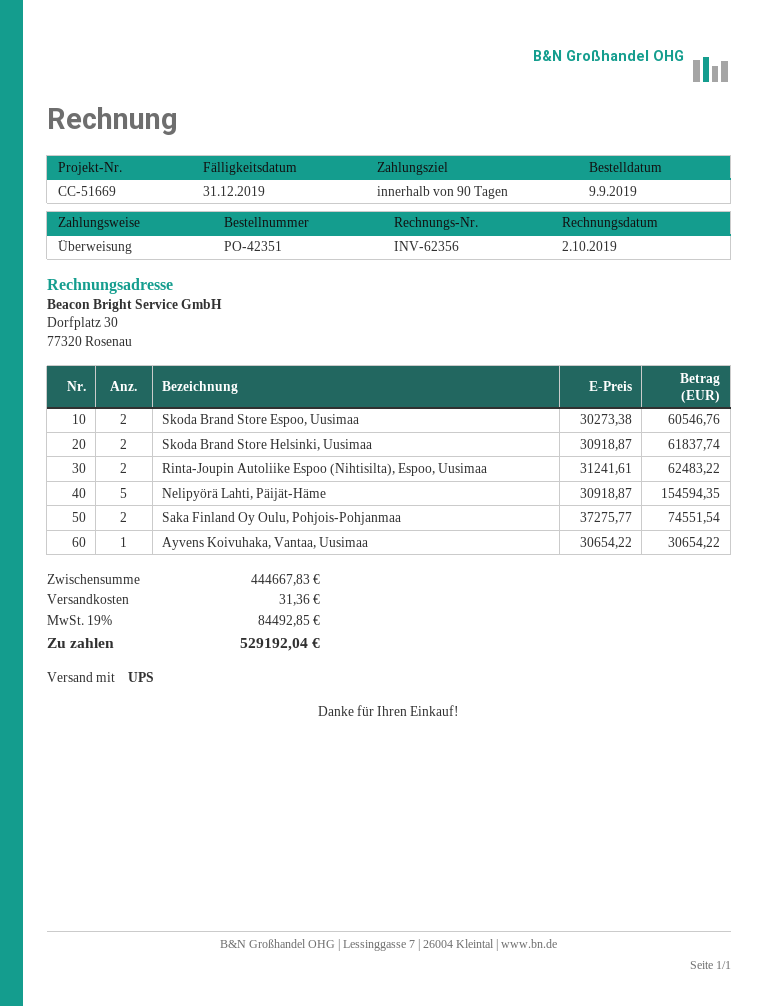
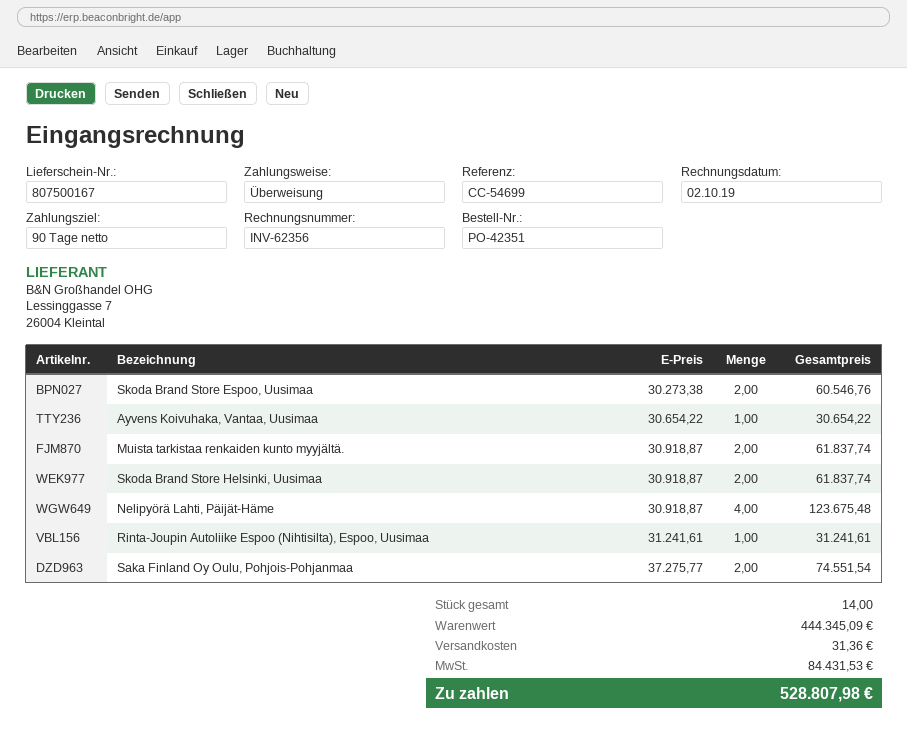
reference: CC-51669 -> CC-54699
Rinta-Joupin Autoliike Espoo (Nihtisilta), Espoo, Uusimaa: 2 x 31241.61 = 62483.22 -> 1 x 31241.61 = 31241.61
Nelipyörä Lahti, Päijät-Häme: 5 x 30918.87 = 154594.35 -> 4 x 30918.87 = 123675.48
Muista tarkistaa renkaiden kunto myyjältä.: none -> 2 x 30918.87 = 61837.74
subtotal: 444667.83 -> 444345.09
tax: 84492.85 -> 84431.53
total: 529192.04 -> 528807.98

